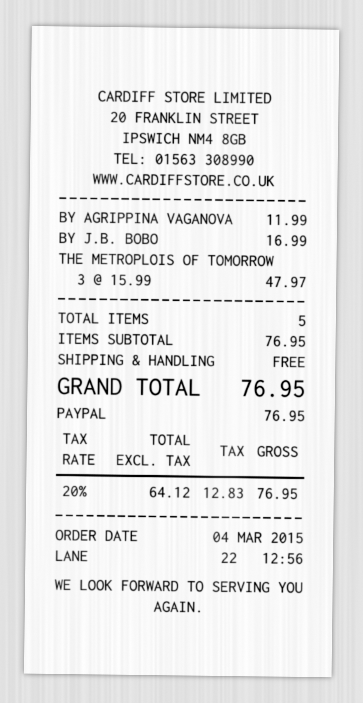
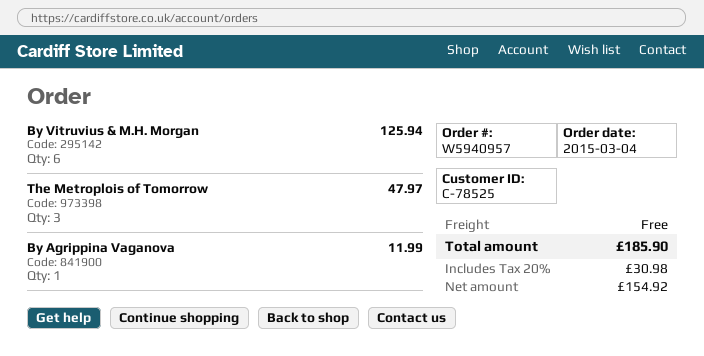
BY J.B. BOBO: 1 for 16.99 -> none
By Vitruvius & M.H. Morgan: none -> 6 for 125.94
net: 64.12 -> 154.92
tax: 20% = 12.83 -> 20% = 30.98
total: 76.95 -> 185.90

